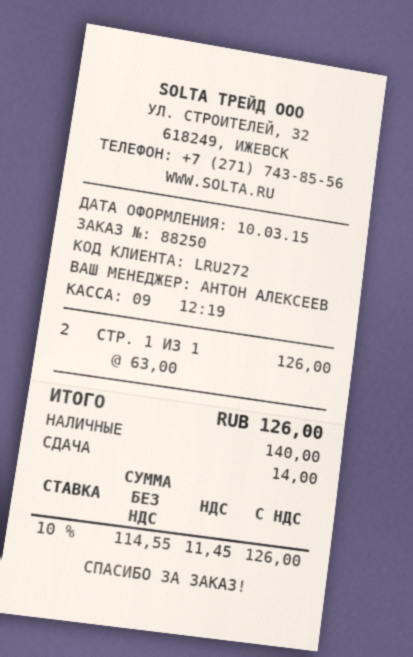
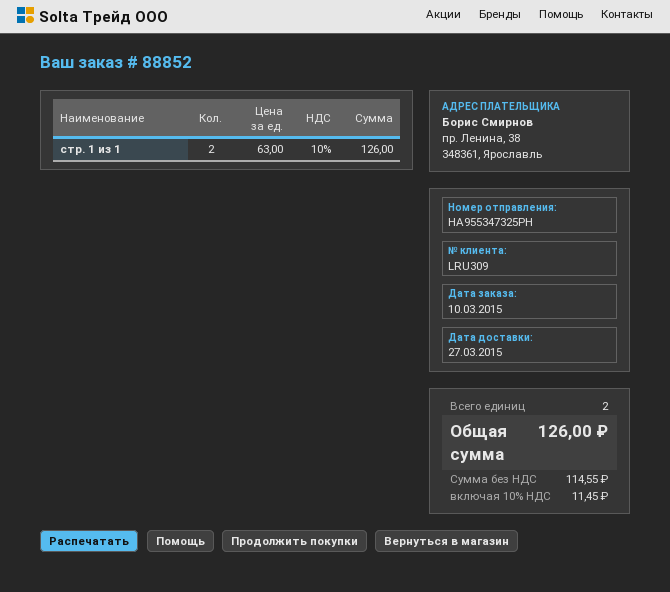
order number: 88250 -> 88852
customer number: LRU272 -> LRU309

